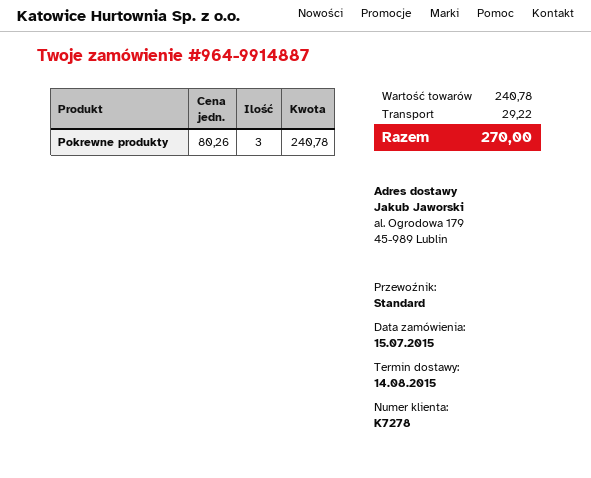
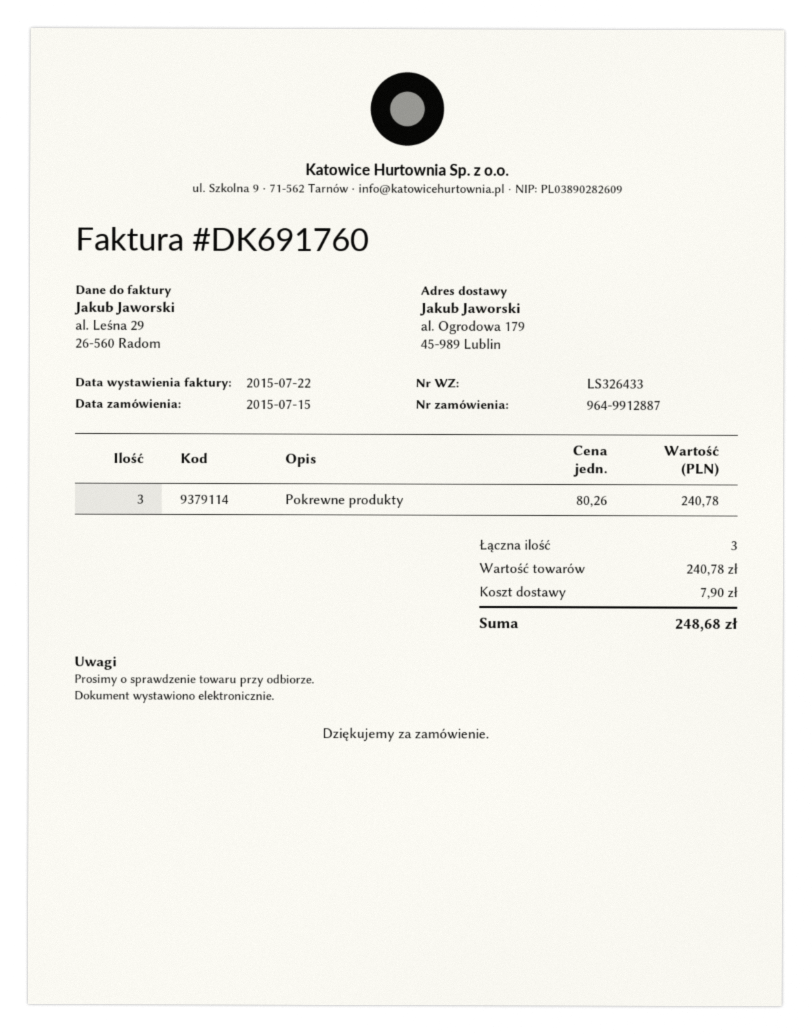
order number: 964-9914887 -> 964-9912887
shipping: 29.22 -> 7.90
total: 270.00 -> 248.68

